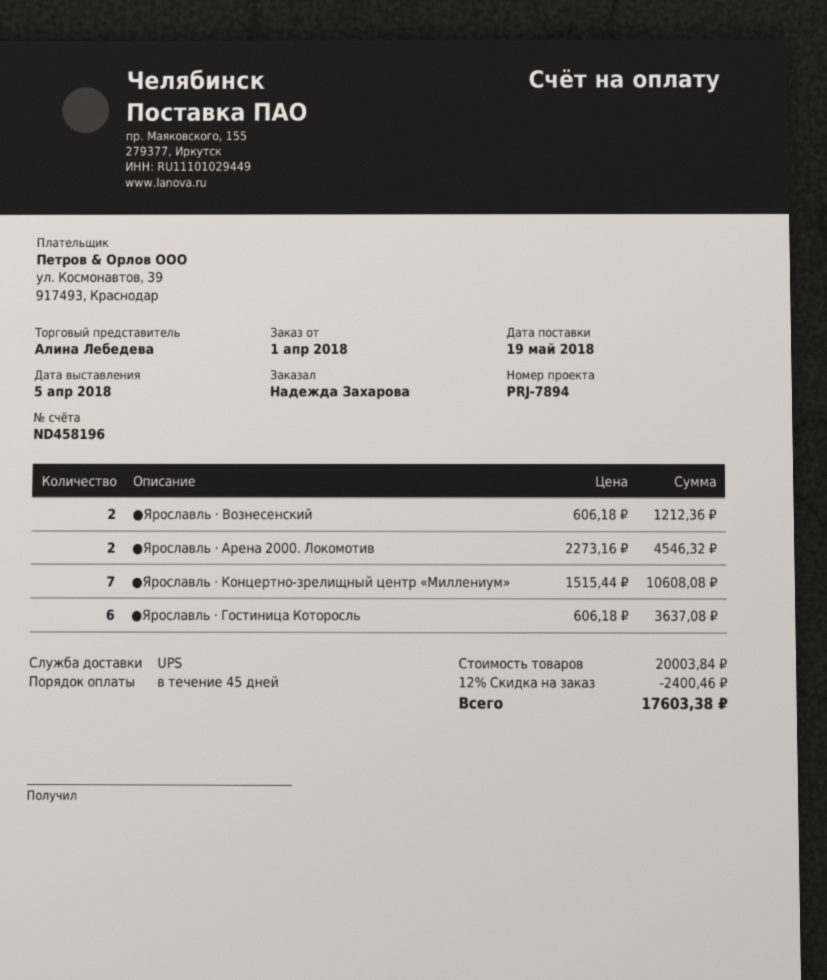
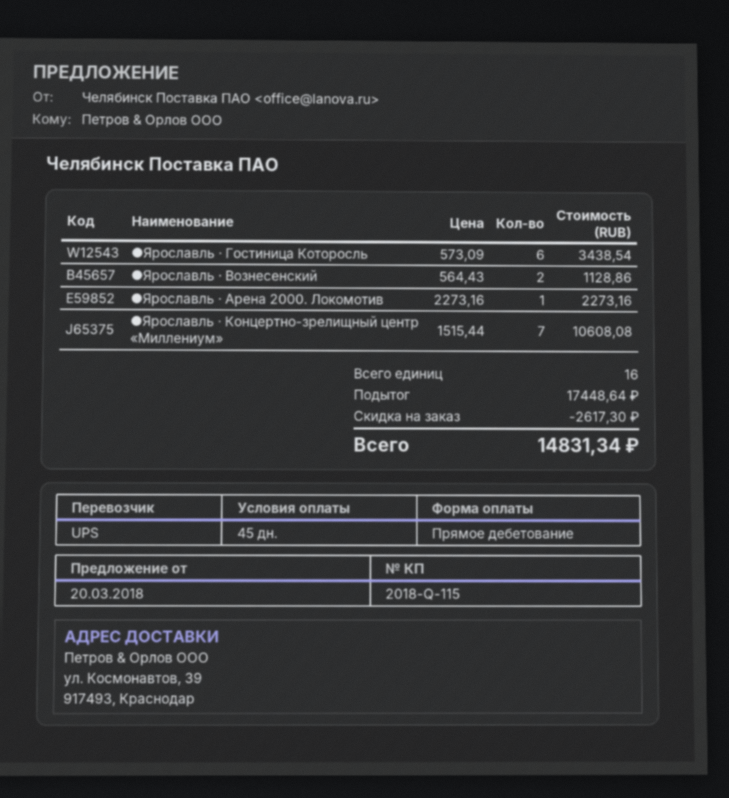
●Ярославль · Вознесенский: 2 x 606.18 = 1212.36 -> 2 x 564.43 = 1128.86
●Ярославль · Арена 2000. Локомотив: 2 x 2273.16 = 4546.32 -> 1 x 2273.16 = 2273.16
●Ярославль · Гостиница Которосль: 6 x 606.18 = 3637.08 -> 6 x 573.09 = 3438.54
subtotal: 20003.84 -> 17448.64
discount: 2400.46 -> 2617.30
total: 17603.38 -> 14831.34

